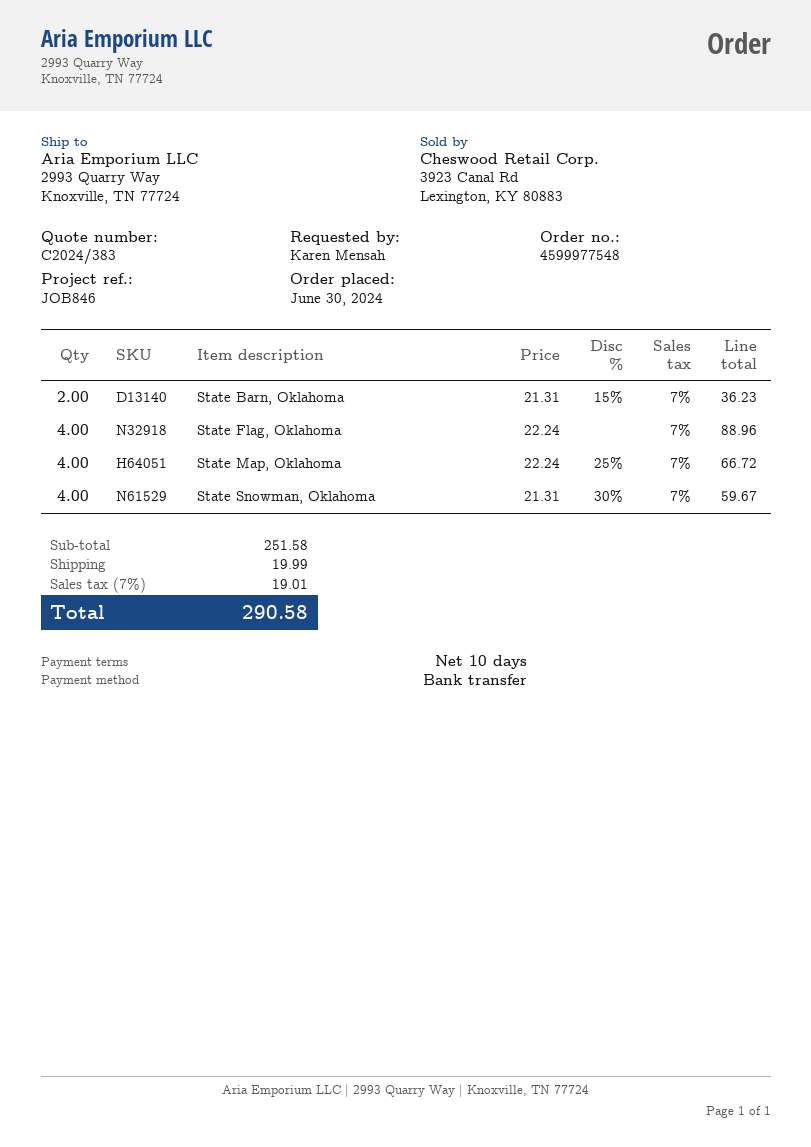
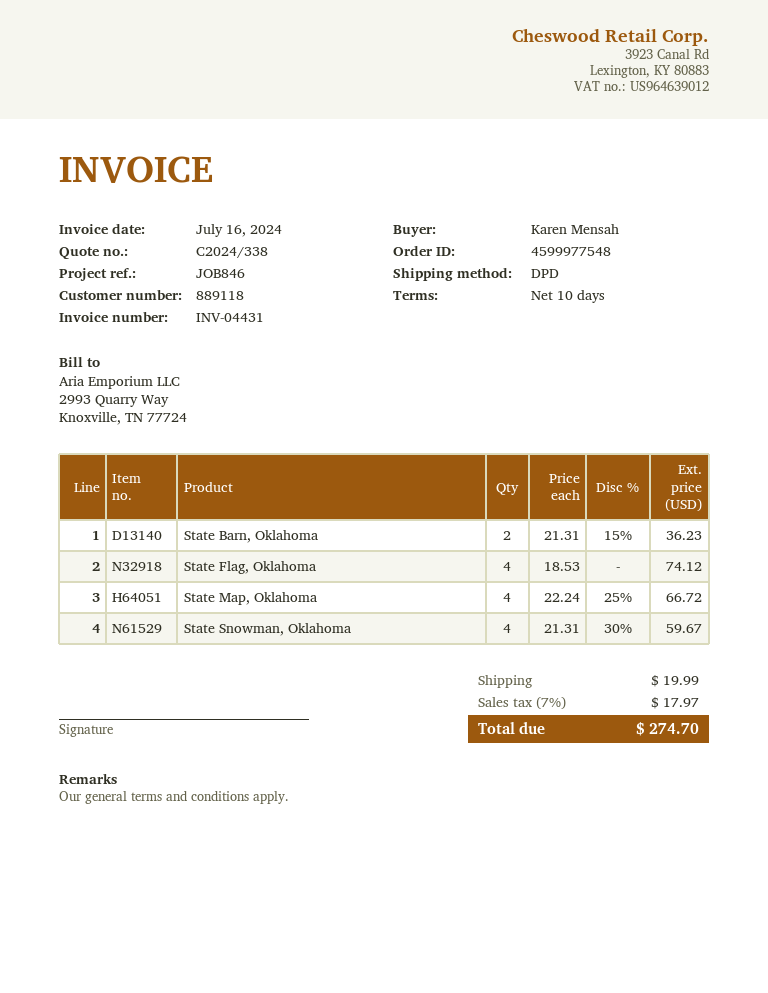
quote number: C2024/383 -> C2024/338
State Flag, Oklahoma: 4 x 22.24 = 88.96 -> 4 x 18.53 = 74.12
tax: 7% = 19.01 -> 7% = 17.97
total: 290.58 -> 274.70

